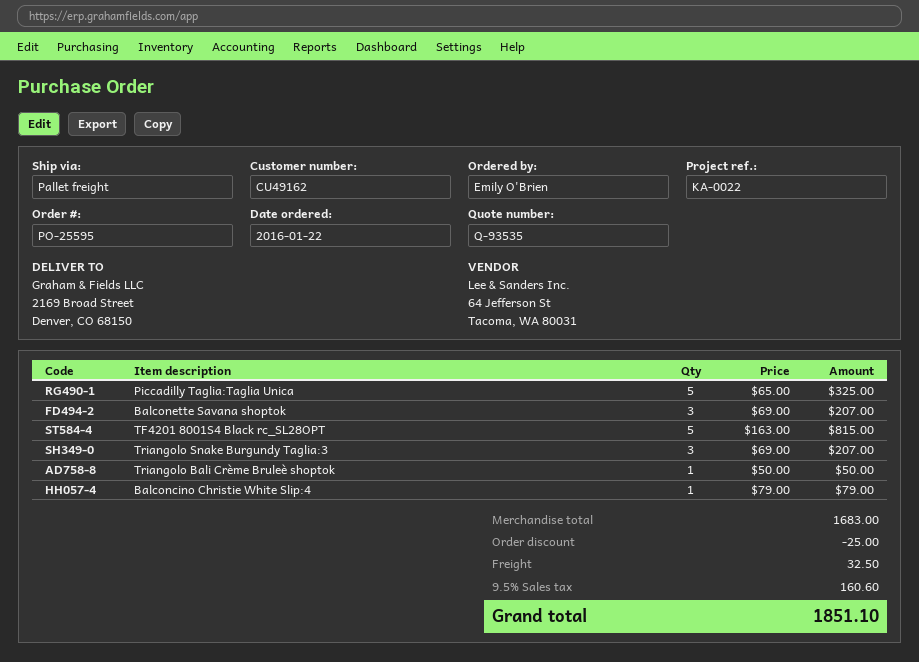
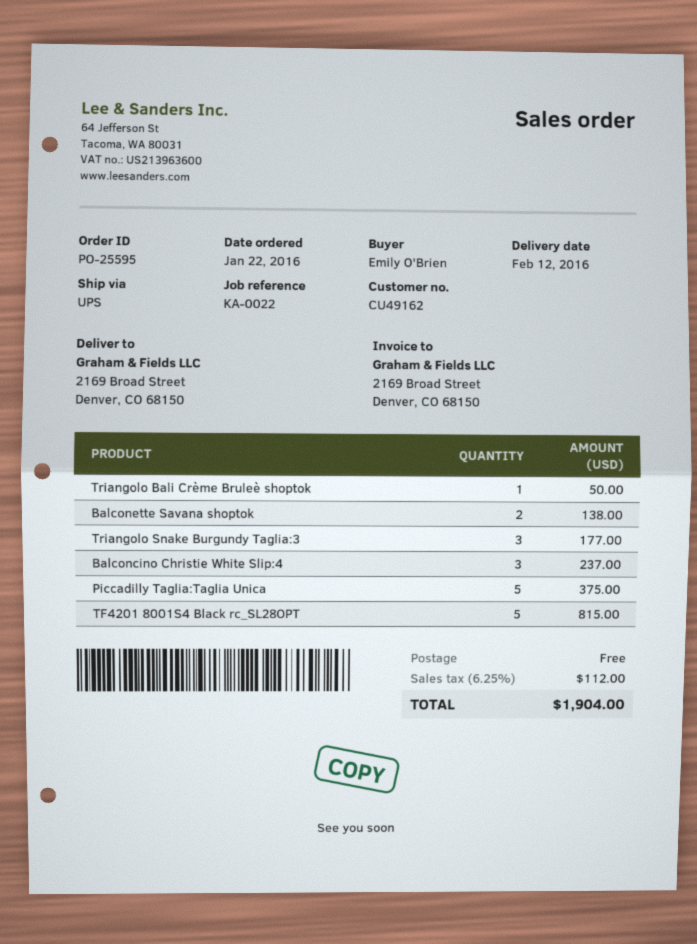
shipping method: pallet freight -> UPS
Piccadilly Taglia:Taglia Unica: 5 for 325.00 -> 5 for 375.00
Balconette Savana shoptok: 3 for 207.00 -> 2 for 138.00
Triangolo Snake Burgundy Taglia:3: 3 for 207.00 -> 3 for 177.00
Balconcino Christie White Slip:4: 1 for 79.00 -> 3 for 237.00
discount: 25.00 -> none
shipping: 32.50 -> 0.00
tax: 9.5% = 160.60 -> 6.25% = 112.00
total: 1851.10 -> 1904.00

